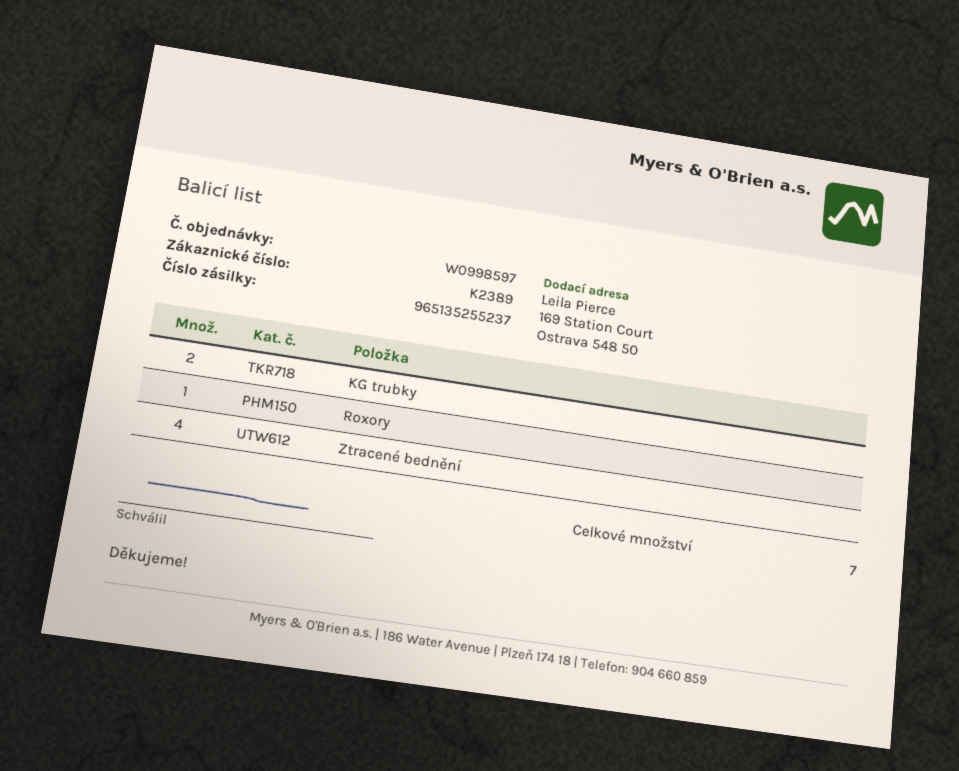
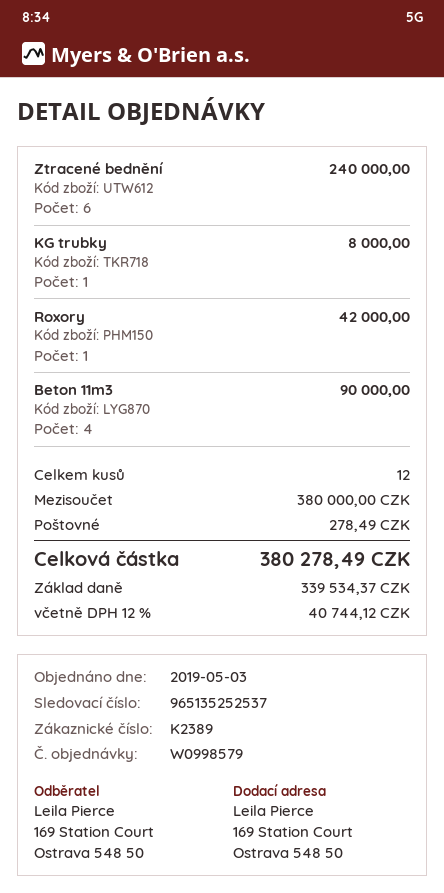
order number: W0998597 -> W0998579
tracking number: 965135255237 -> 965135252537
KG trubky: 2 -> 1
Ztracené bednění: 4 -> 6
Beton 11m3: none -> 4
total quantity: 7 -> 12

